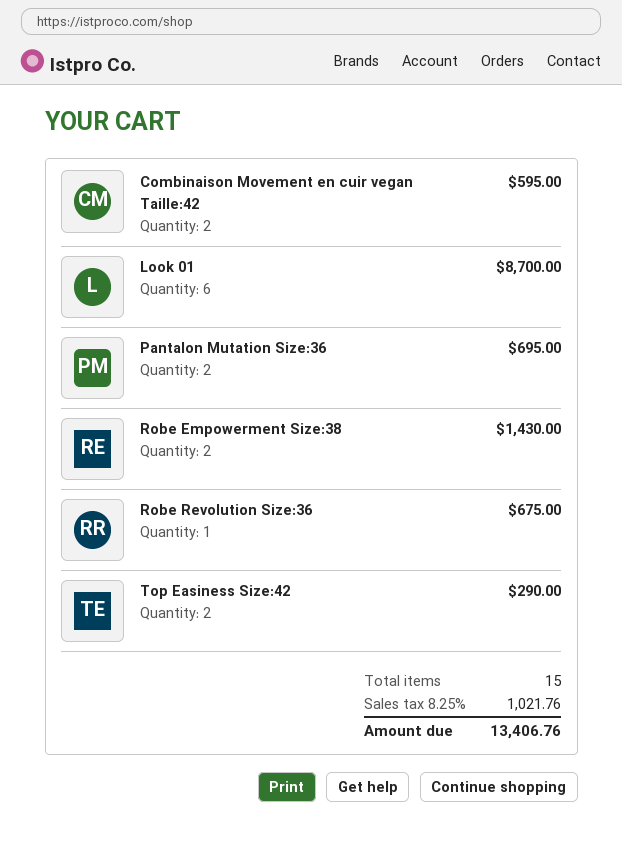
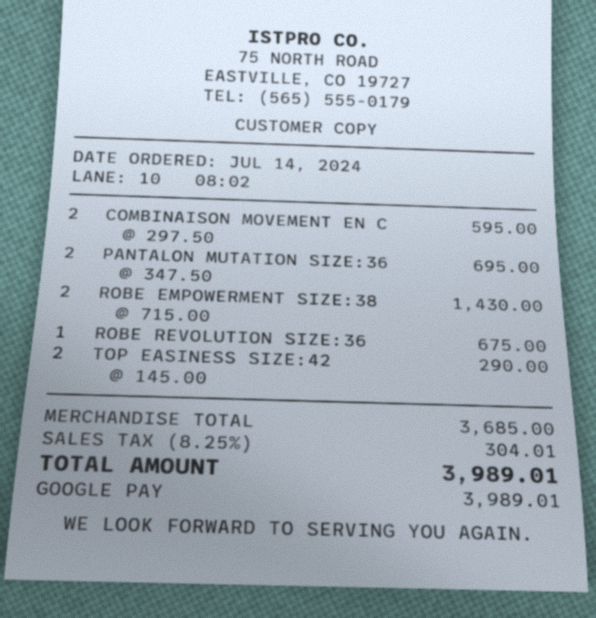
Look 01: 6 for 8700.00 -> none
tax: 8.25% = 1021.76 -> 8.25% = 304.01
total: 13406.76 -> 3989.01

